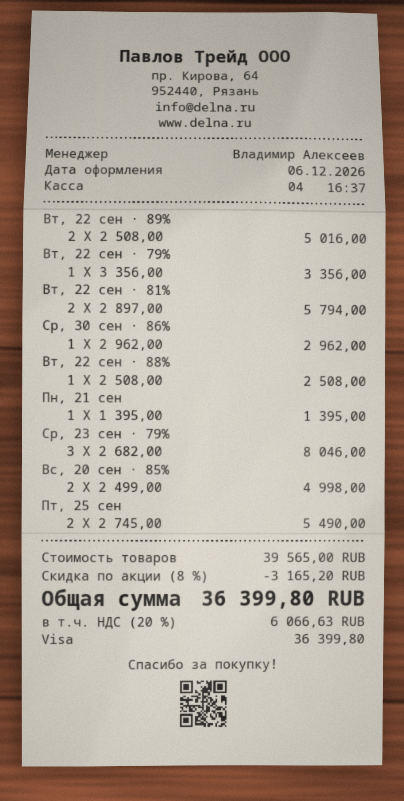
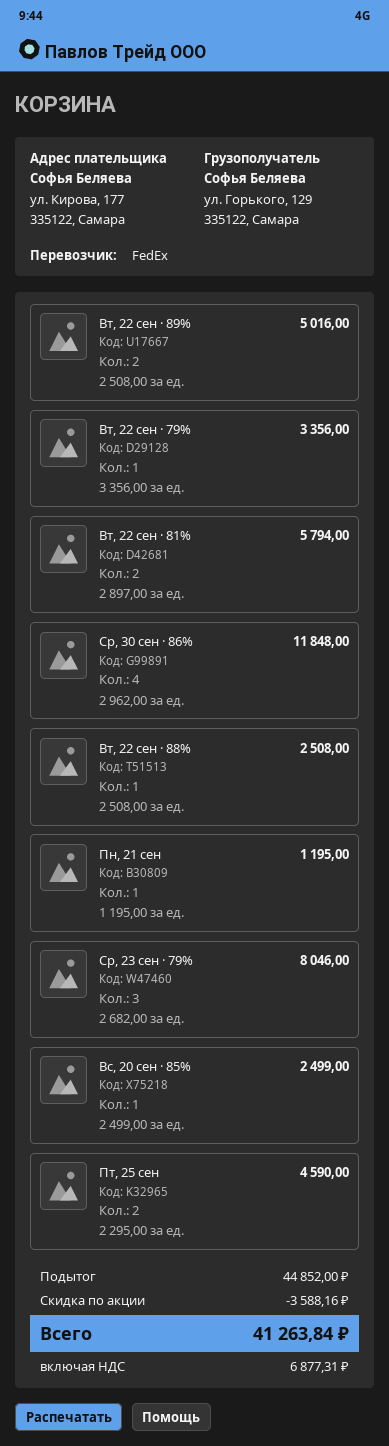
Ср, 30 сен · 86%: 1 x 2962.00 = 2962.00 -> 4 x 2962.00 = 11848.00
Пн, 21 сен: 1 x 1395.00 = 1395.00 -> 1 x 1195.00 = 1195.00
Вс, 20 сен · 85%: 2 x 2499.00 = 4998.00 -> 1 x 2499.00 = 2499.00
Пт, 25 сен: 2 x 2745.00 = 5490.00 -> 2 x 2295.00 = 4590.00
subtotal: 39565.00 -> 44852.00
discount: 3165.20 -> 3588.16
tax: 6066.63 -> 6877.31
total: 36399.80 -> 41263.84

